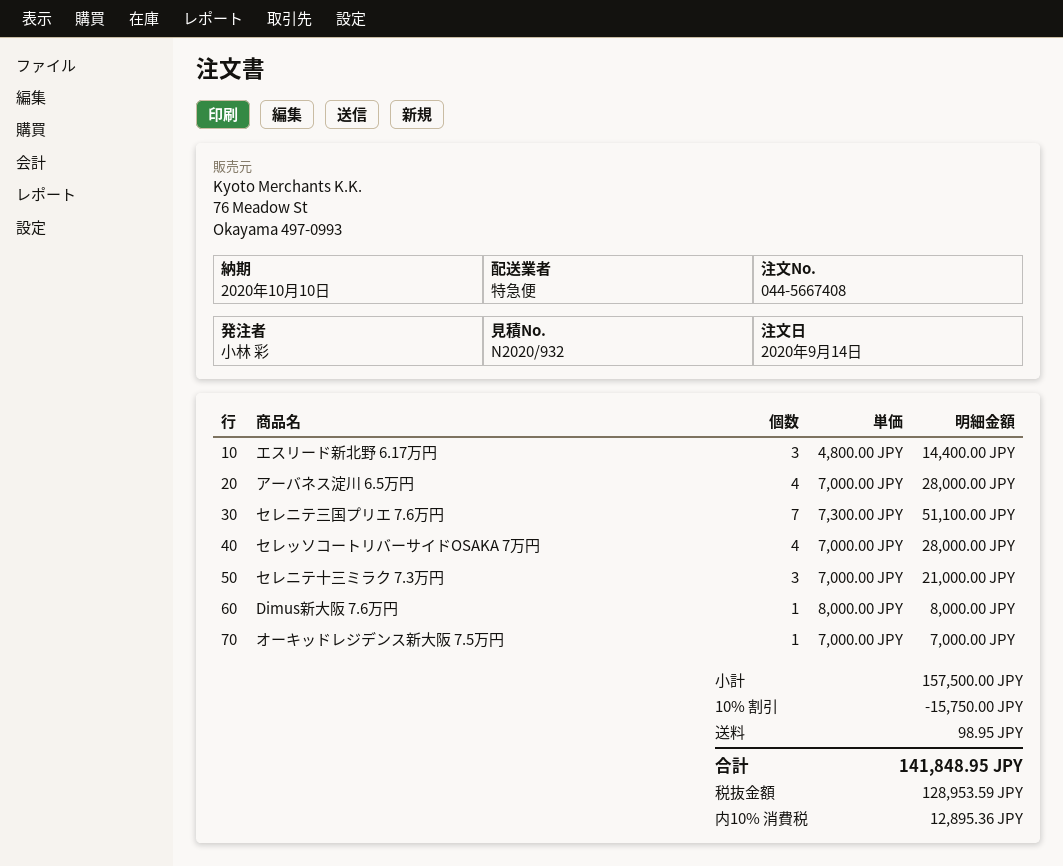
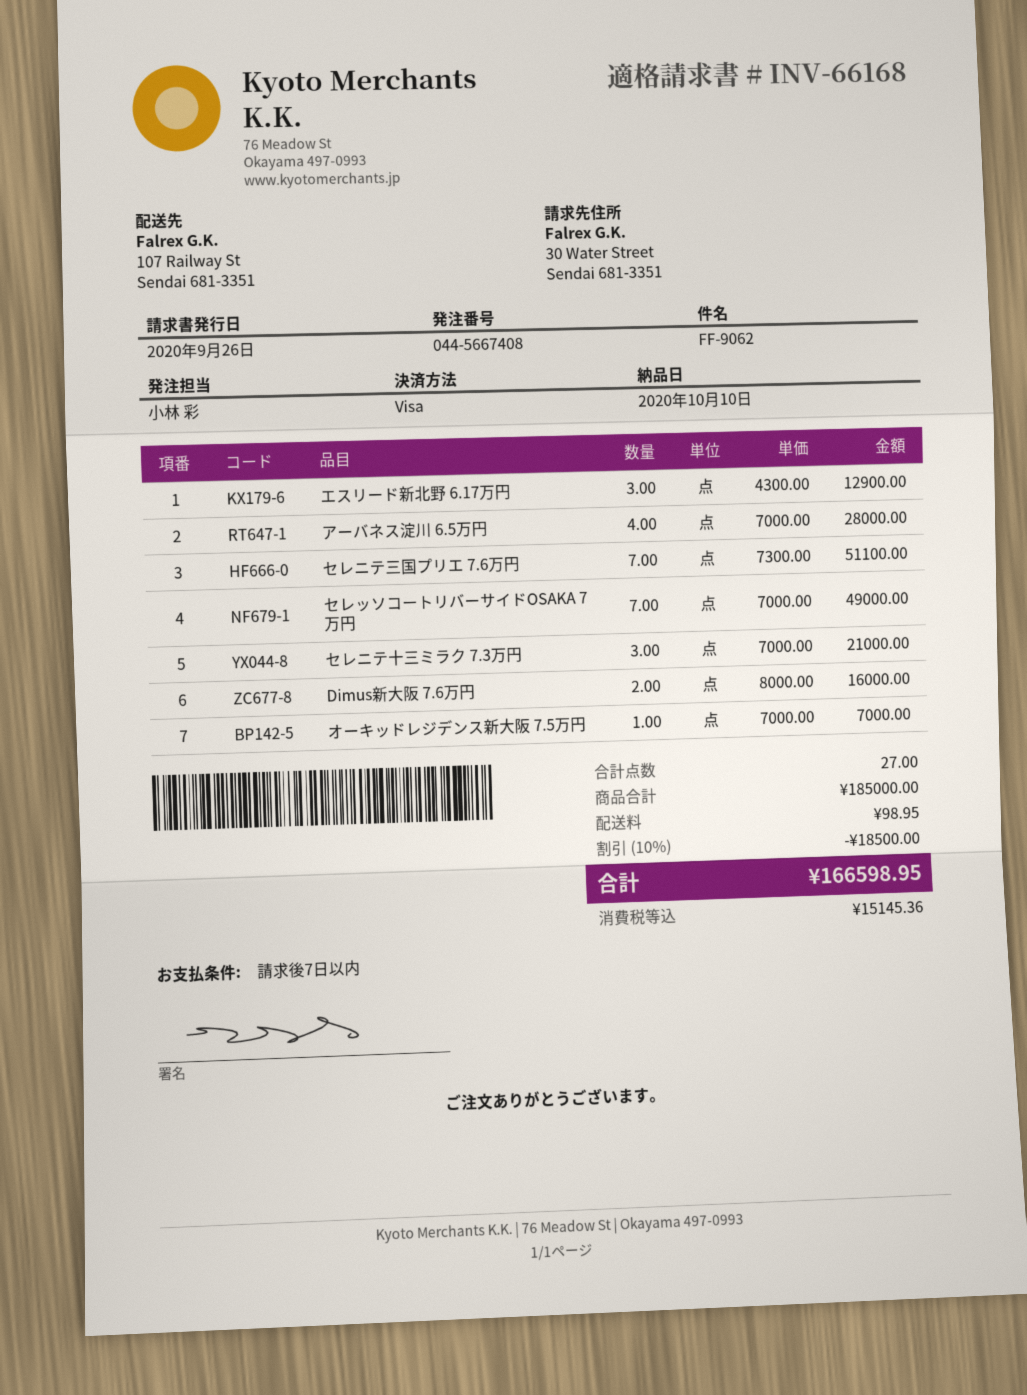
エスリード新北野 6.17万円: 3 x 4800.00 = 14400.00 -> 3 x 4300.00 = 12900.00
セレッソコートリバーサイドOSAKA 7万円: 4 x 7000.00 = 28000.00 -> 7 x 7000.00 = 49000.00
Dimus新大阪 7.6万円: 1 x 8000.00 = 8000.00 -> 2 x 8000.00 = 16000.00
subtotal: 157500.00 -> 185000.00
discount: 10% = 15750.00 -> 10% = 18500.00
tax: 12895.36 -> 15145.36
total: 141848.95 -> 166598.95

